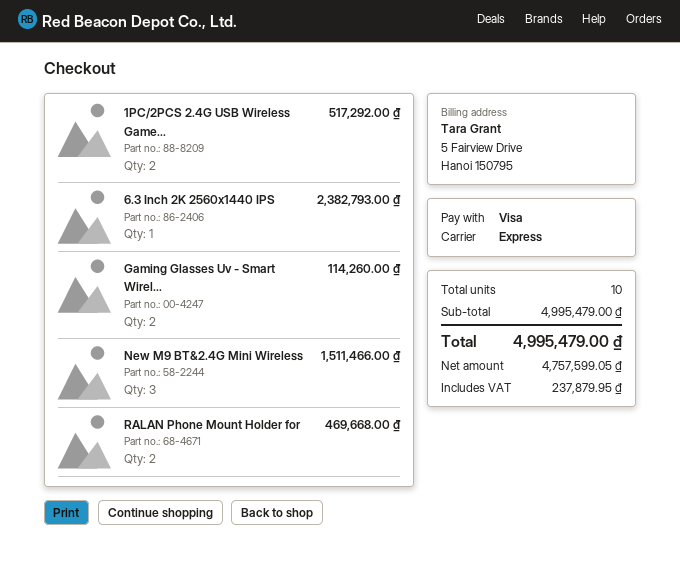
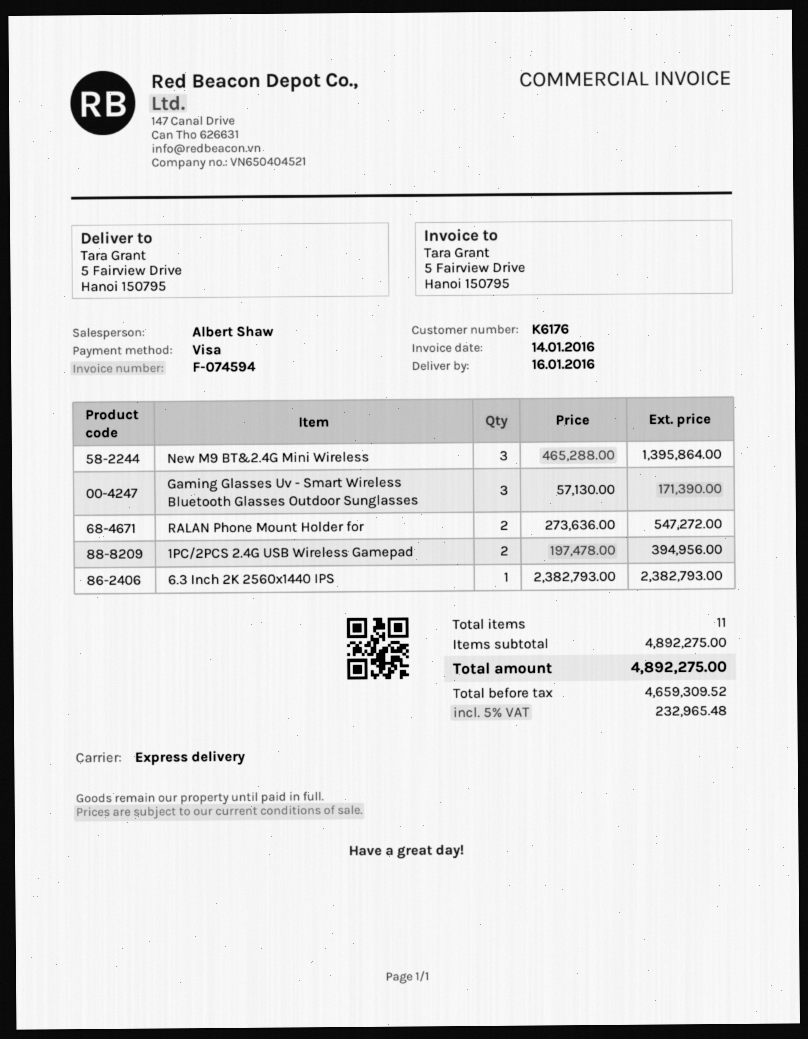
1PC/2PCS 2.4G USB Wireless Game...: 2 for 517292.00 -> 2 for 394956.00
Gaming Glasses Uv - Smart Wirel...: 2 for 114260.00 -> 3 for 171390.00
New M9 BT&2.4G Mini Wireless: 3 for 1511466.00 -> 3 for 1395864.00
RALAN Phone Mount Holder for: 2 for 469668.00 -> 2 for 547272.00
total quantity: 10 -> 11
subtotal: 4995479.00 -> 4892275.00
net: 4757599.05 -> 4659309.52
tax: 237879.95 -> 232965.48
total: 4995479.00 -> 4892275.00

